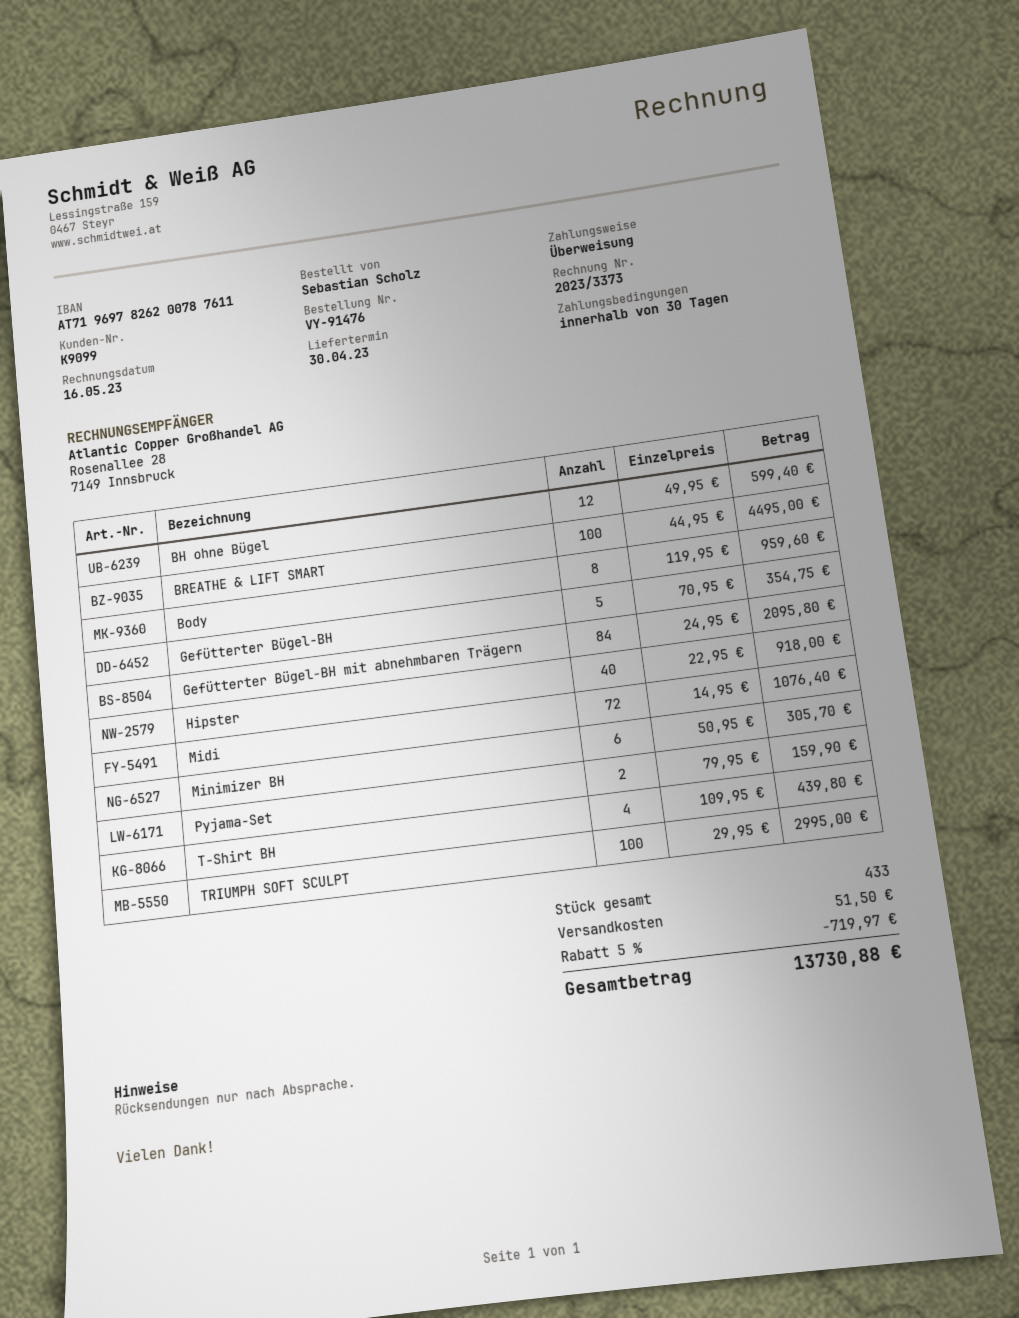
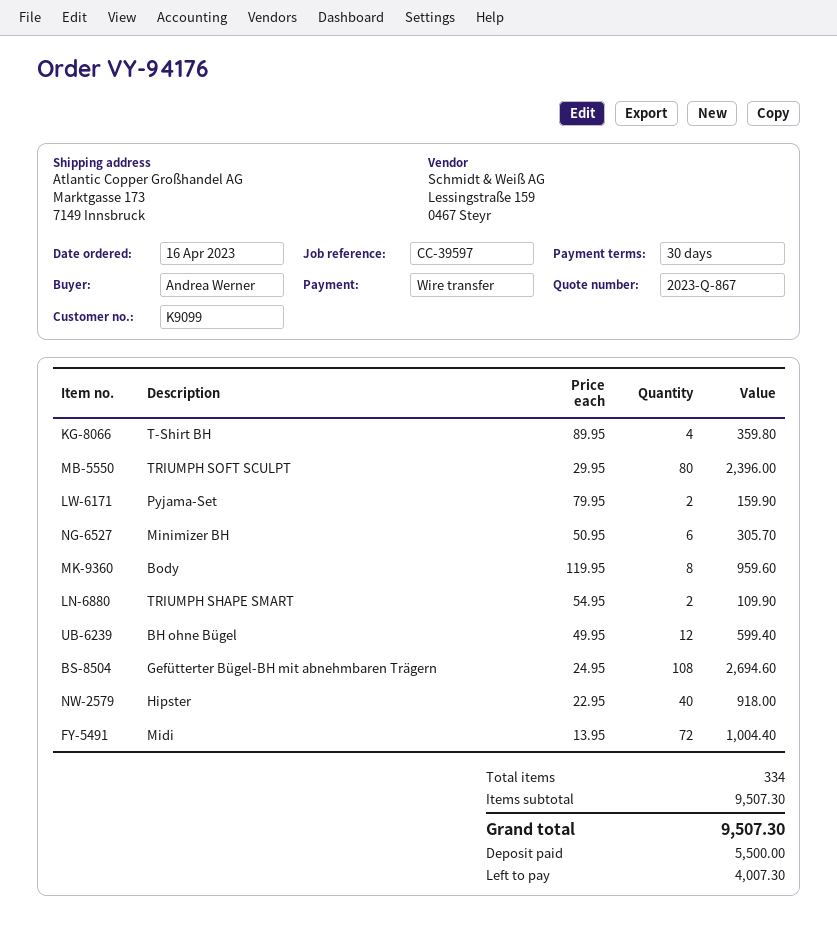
order number: VY-91476 -> VY-94176
ordered by: Sebastian Scholz -> Andrea Werner
BREATHE & LIFT SMART: 100 x 44.95 = 4495.00 -> none
Gefütterter Bügel-BH: 5 x 70.95 = 354.75 -> none
Gefütterter Bügel-BH mit abnehmbaren Trägern: 84 x 24.95 = 2095.80 -> 108 x 24.95 = 2694.60
Midi: 72 x 14.95 = 1076.40 -> 72 x 13.95 = 1004.40
T-Shirt BH: 4 x 109.95 = 439.80 -> 4 x 89.95 = 359.80
TRIUMPH SOFT SCULPT: 100 x 29.95 = 2995.00 -> 80 x 29.95 = 2396.00
TRIUMPH SHAPE SMART: none -> 2 x 54.95 = 109.90
total quantity: 433 -> 334
discount: 5% = 719.97 -> none
shipping: 51.50 -> none
total: 13730.88 -> 9507.30

